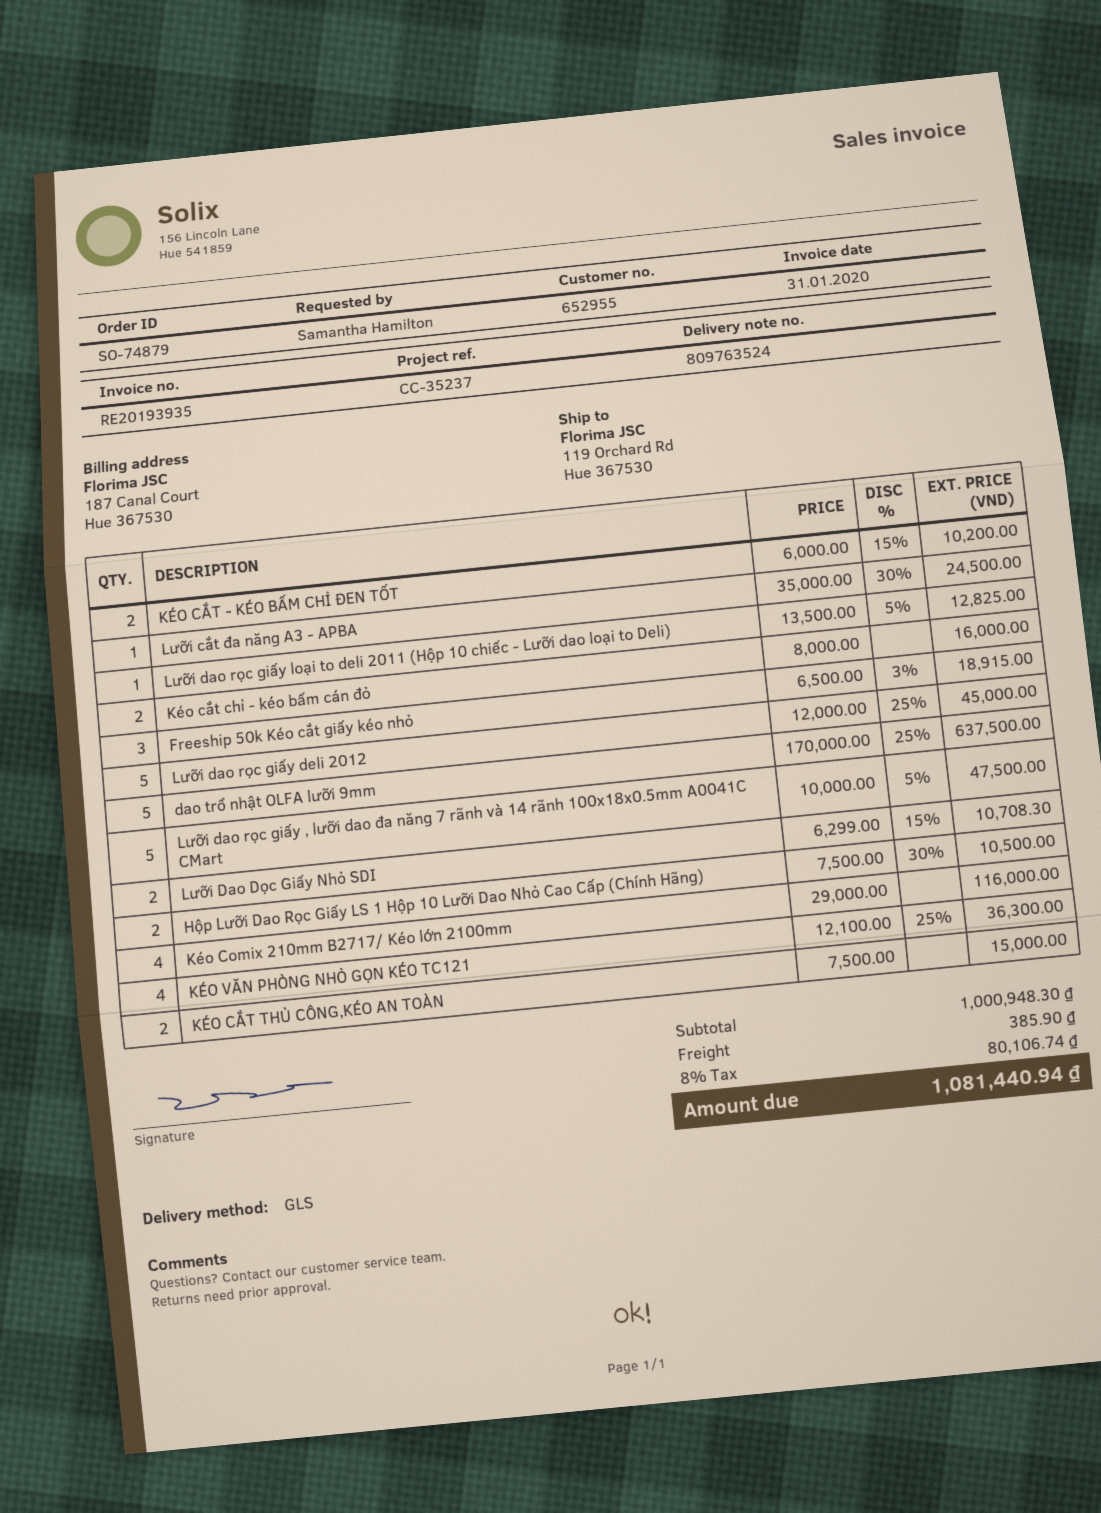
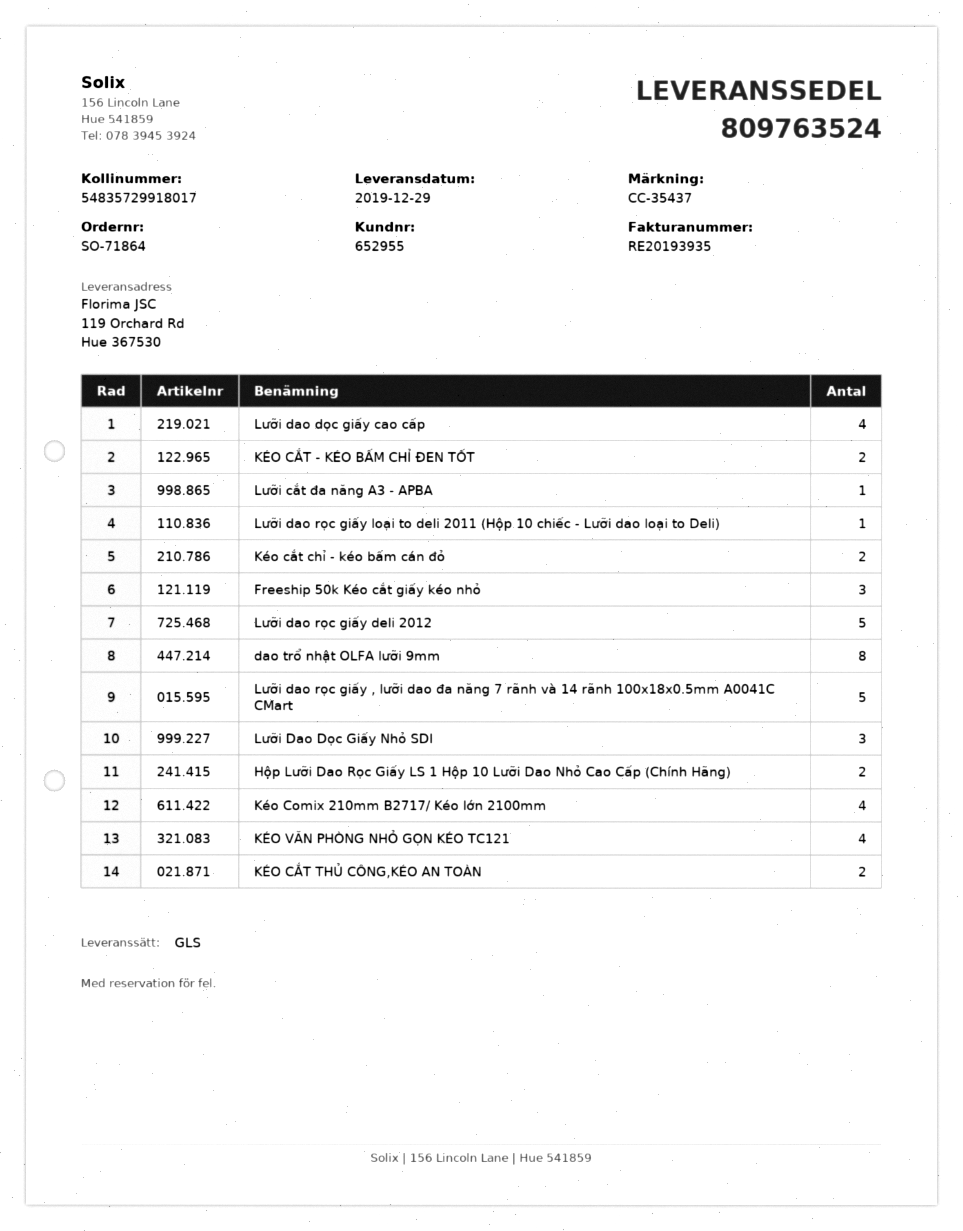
order number: SO-74879 -> SO-71864
reference: CC-35237 -> CC-35437
dao trổ nhật OLFA lưỡi 9mm: 5 -> 8
Lưỡi Dao Dọc Giấy Nhỏ SDI: 2 -> 3
Lưỡi dao dọc giấy cao cấp: none -> 4

